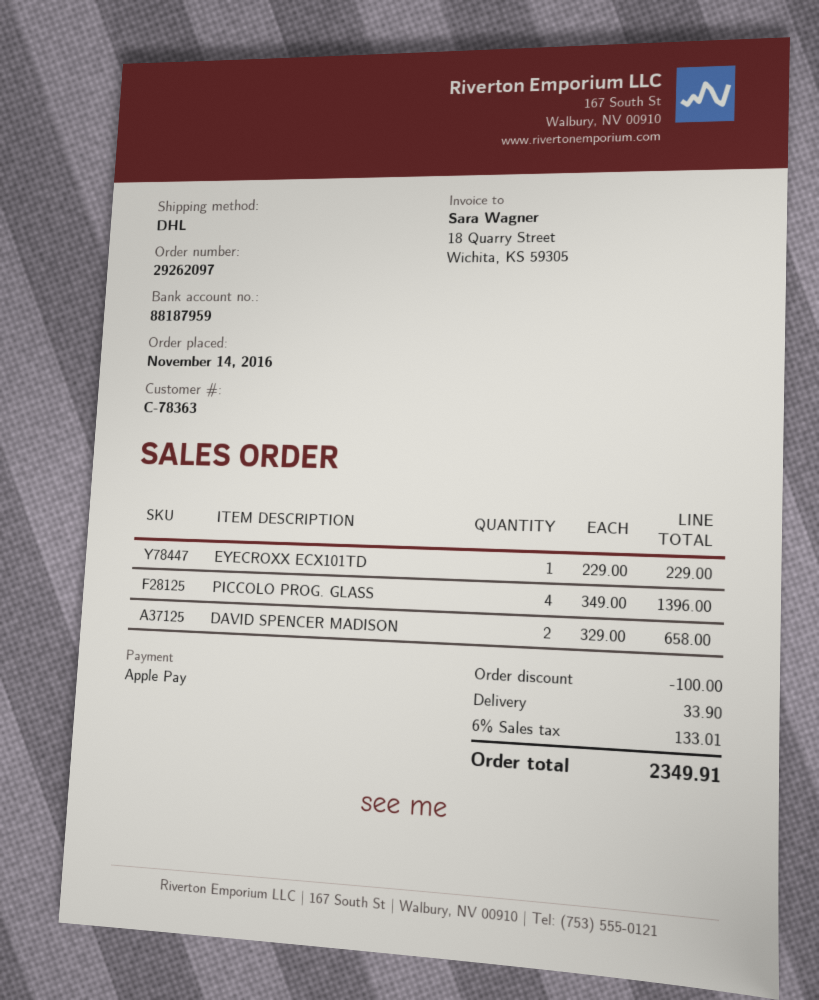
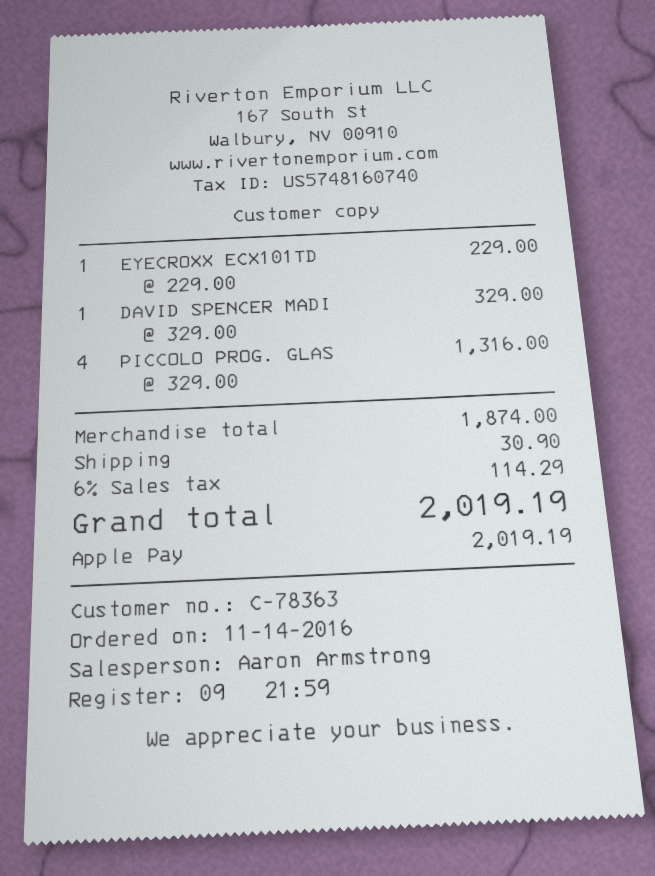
PICCOLO PROG. GLASS: 4 x 349.00 = 1396.00 -> 4 x 329.00 = 1316.00
DAVID SPENCER MADISON: 2 x 329.00 = 658.00 -> 1 x 329.00 = 329.00
discount: 100.00 -> none
shipping: 33.90 -> 30.90
tax: 6% = 133.01 -> 6% = 114.29
total: 2349.91 -> 2019.19

